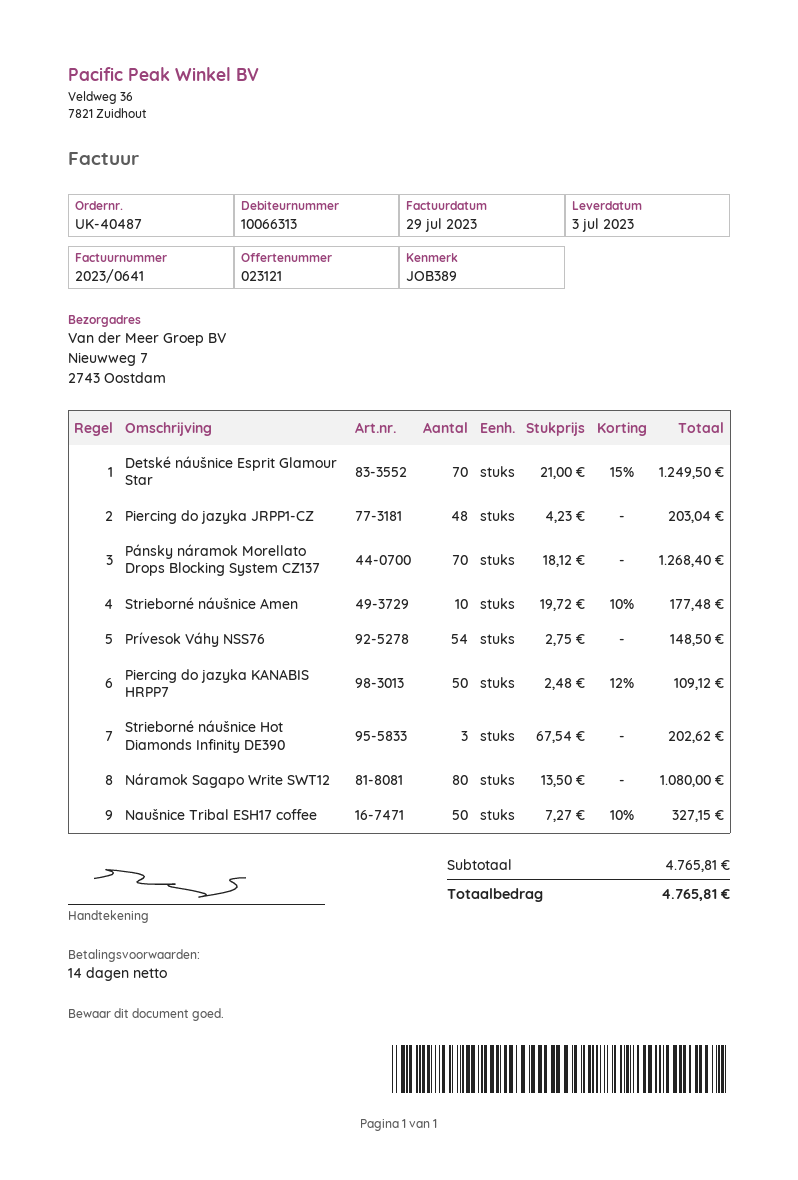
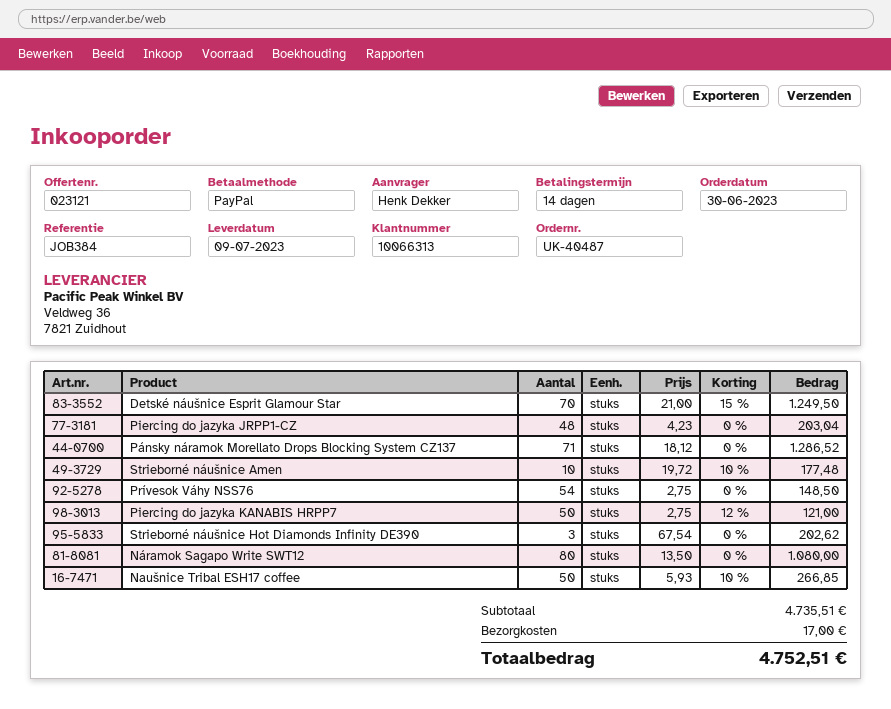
delivery date: 2023-07-03 -> 2023-07-09
reference: JOB389 -> JOB384
Pánsky náramok Morellato Drops Blocking System CZ137: 70 x 18.12 = 1268.40 -> 71 x 18.12 = 1286.52
Piercing do jazyka KANABIS HRPP7: 50 x 2.48 - 12% = 109.12 -> 50 x 2.75 - 12% = 121.00
Naušnice Tribal ESH17 coffee: 50 x 7.27 - 10% = 327.15 -> 50 x 5.93 - 10% = 266.85
subtotal: 4765.81 -> 4735.51
shipping: none -> 17.00
total: 4765.81 -> 4752.51

